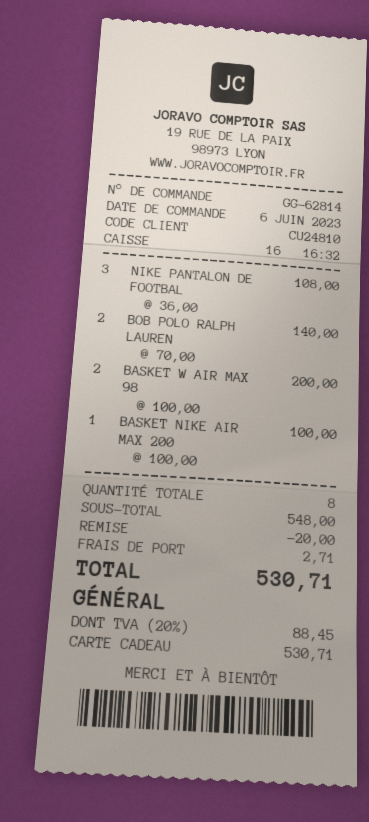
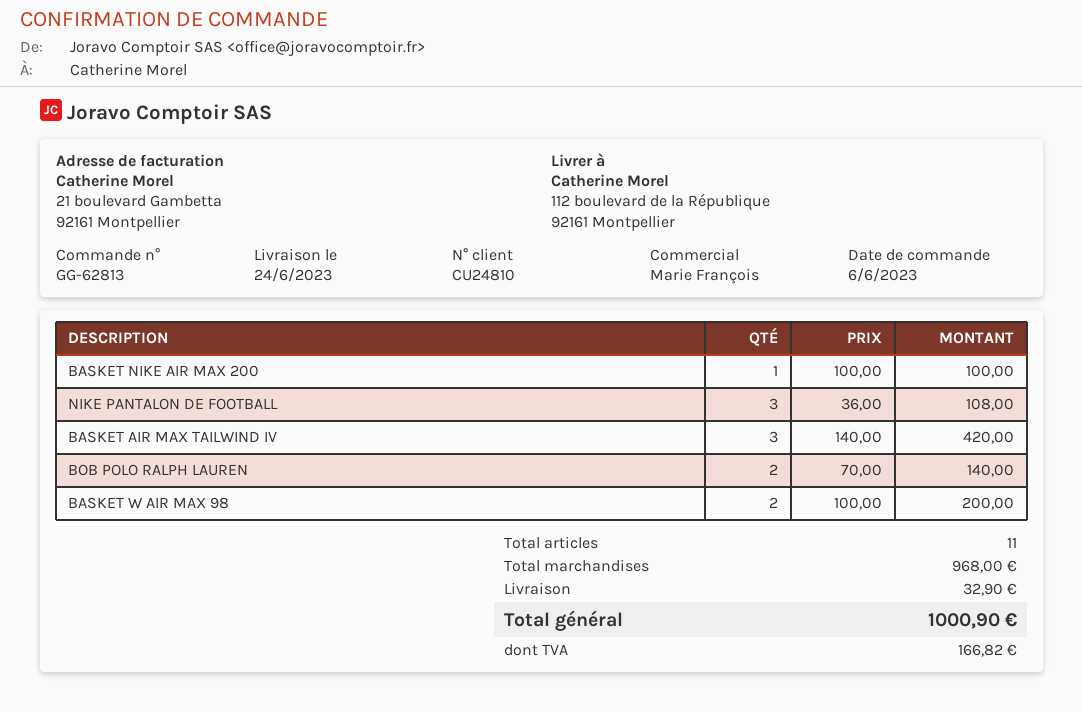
order number: GG-62814 -> GG-62813
BASKET AIR MAX TAILWIND IV: none -> 3 x 140.00 = 420.00
total quantity: 8 -> 11
subtotal: 548.00 -> 968.00
discount: 20.00 -> none
shipping: 2.71 -> 32.90
tax: 88.45 -> 166.82
total: 530.71 -> 1000.90

